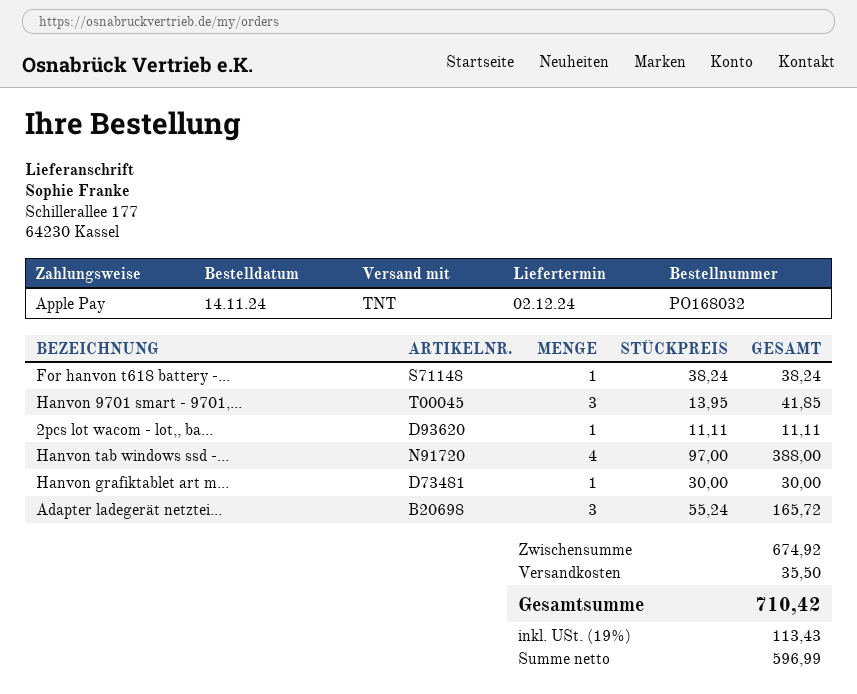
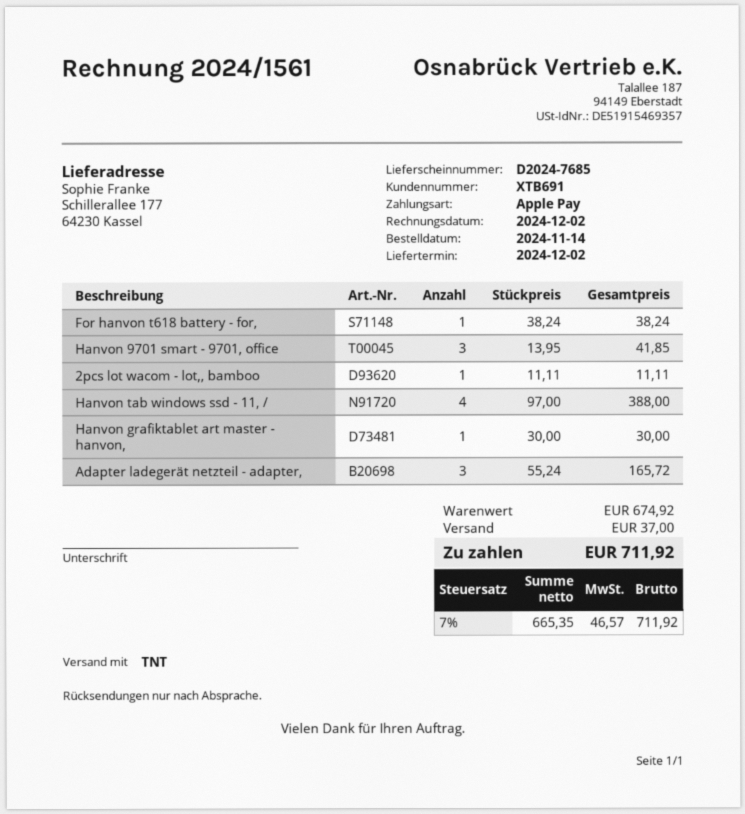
shipping: 35.50 -> 37.00
net: 596.99 -> 665.35
tax: 19% = 113.43 -> 7% = 46.57
total: 710.42 -> 711.92

